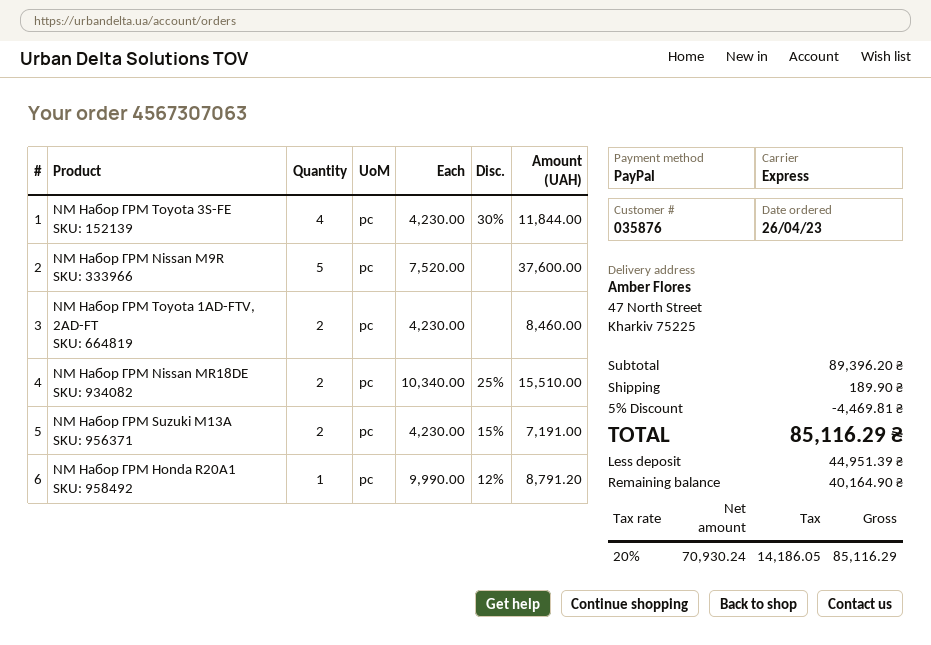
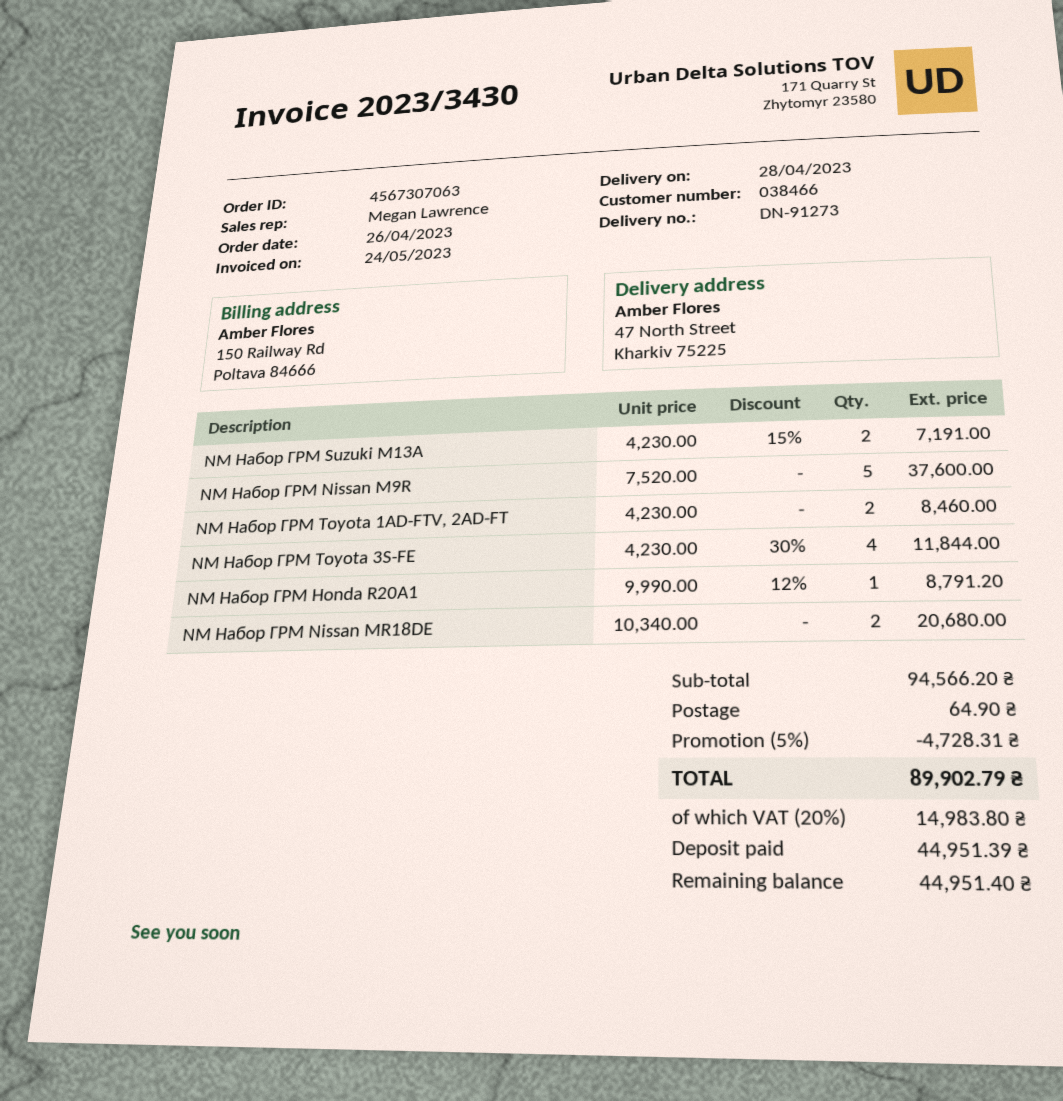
customer number: 035876 -> 038466
NM Набор ГРМ Nissan MR18DE: 2 x 10340.00 - 25% = 15510.00 -> 2 x 10340.00 = 20680.00
subtotal: 89396.20 -> 94566.20
discount: 5% = 4469.81 -> 5% = 4728.31
shipping: 189.90 -> 64.90
tax: 20% = 14186.05 -> 20% = 14983.80
total: 85116.29 -> 89902.79
balance: 40164.90 -> 44951.40

